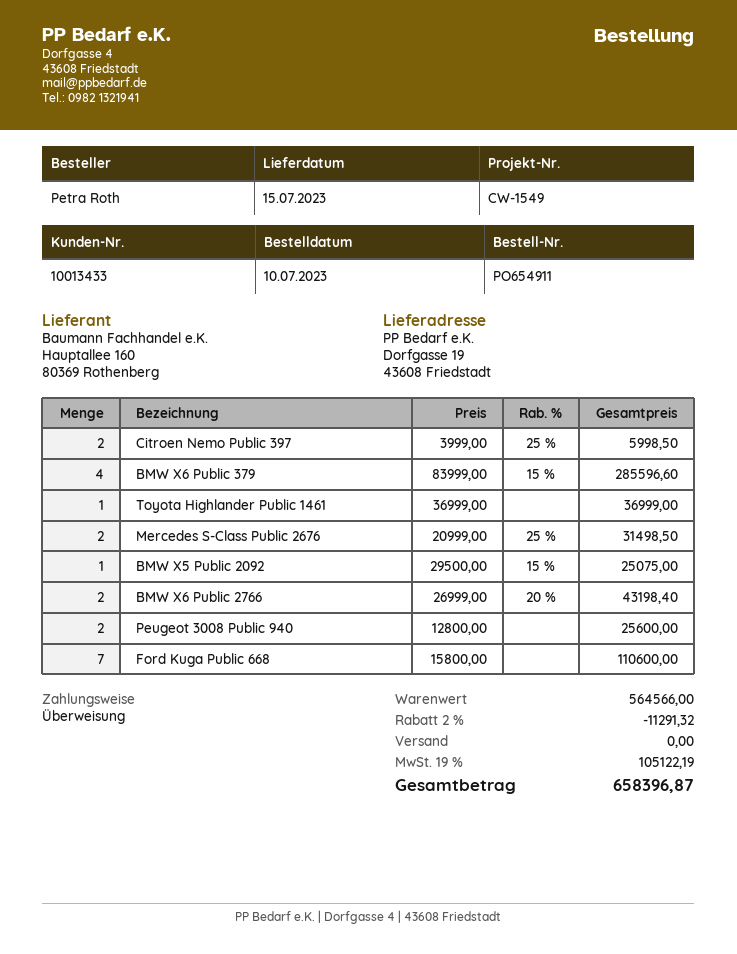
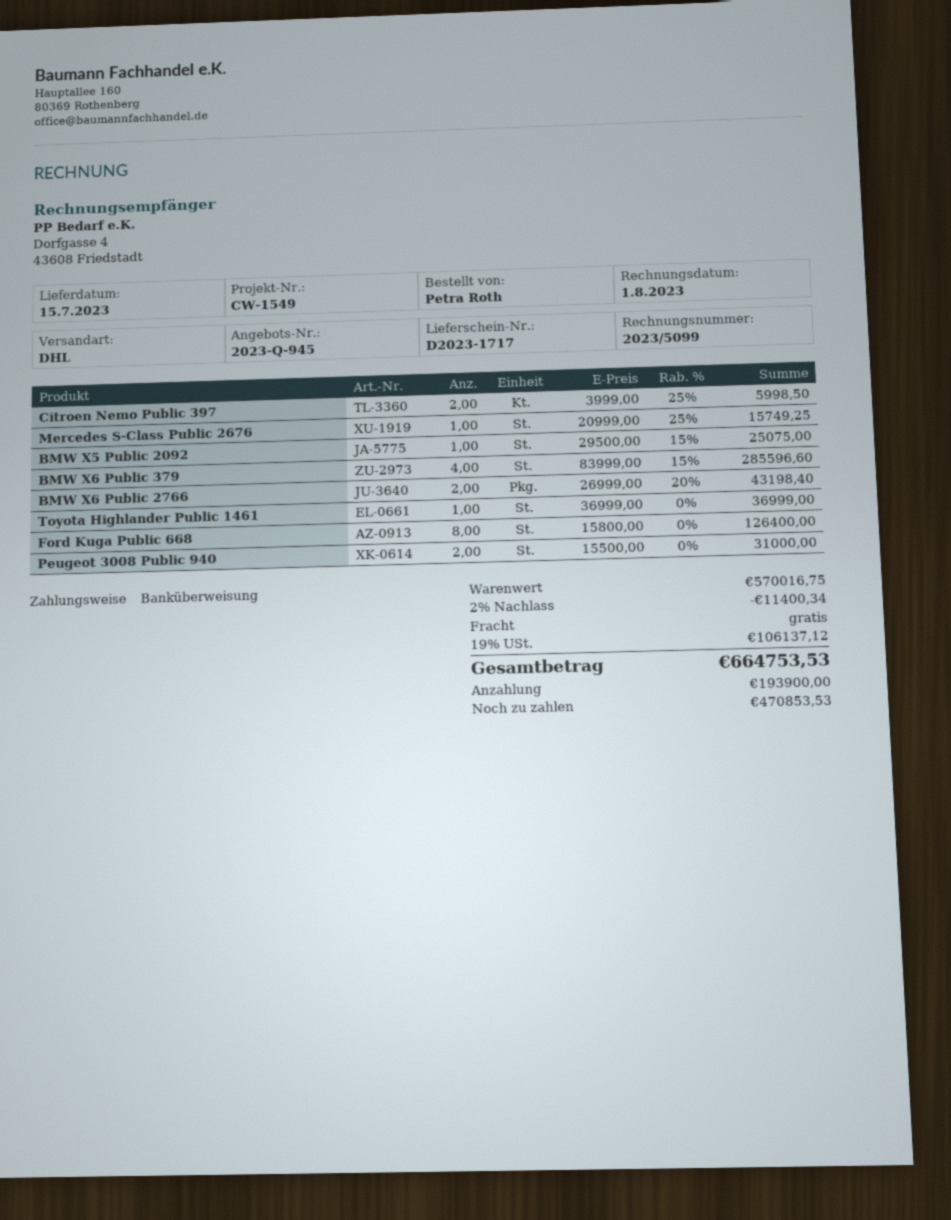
Mercedes S-Class Public 2676: 2 x 20999.00 - 25% = 31498.50 -> 1 x 20999.00 - 25% = 15749.25
Peugeot 3008 Public 940: 2 x 12800.00 = 25600.00 -> 2 x 15500.00 = 31000.00
Ford Kuga Public 668: 7 x 15800.00 = 110600.00 -> 8 x 15800.00 = 126400.00
subtotal: 564566.00 -> 570016.75
discount: 2% = 11291.32 -> 2% = 11400.34
tax: 19% = 105122.19 -> 19% = 106137.12
total: 658396.87 -> 664753.53

